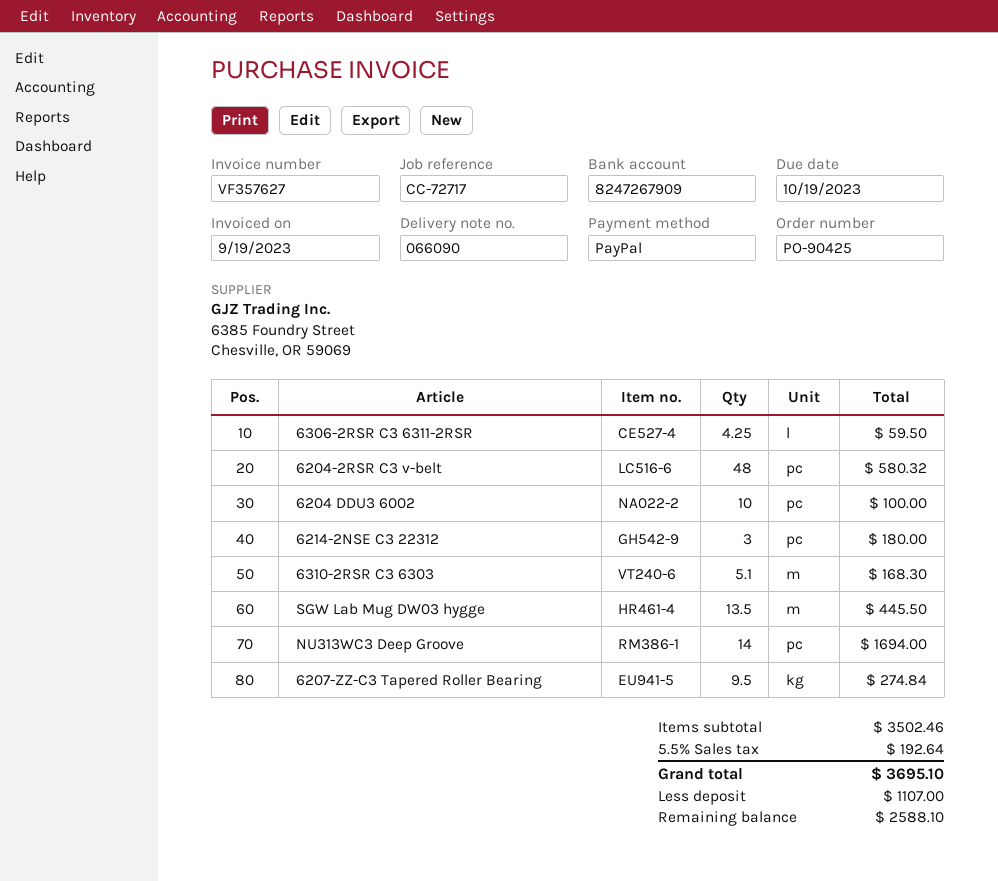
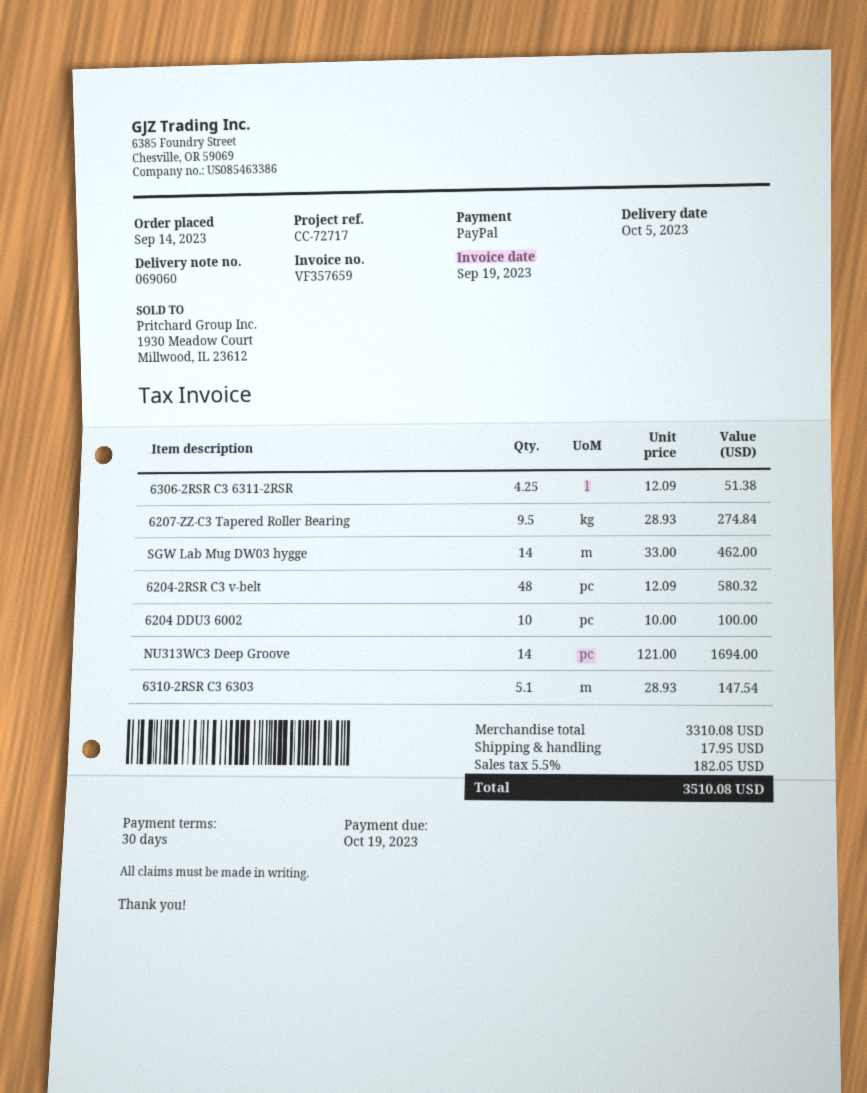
delivery note number: 066090 -> 069060
invoice number: VF357627 -> VF357659
6306-2RSR C3 6311-2RSR: 4.25 for 59.50 -> 4.25 for 51.38
6214-2NSE C3 22312: 3 for 180.00 -> none
6310-2RSR C3 6303: 5.1 for 168.30 -> 5.1 for 147.54
SGW Lab Mug DW03 hygge: 13.5 for 445.50 -> 14 for 462.00
subtotal: 3502.46 -> 3310.08
shipping: none -> 17.95
tax: 5.5% = 192.64 -> 5.5% = 182.05
total: 3695.10 -> 3510.08

